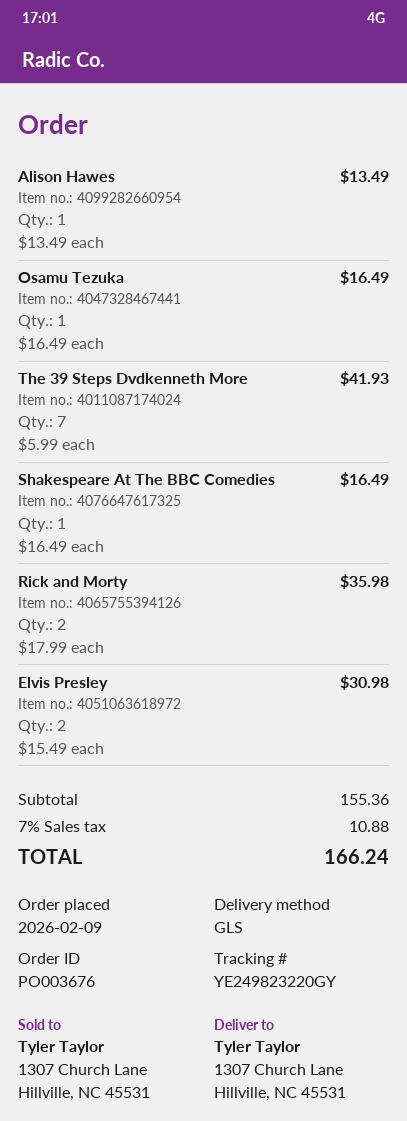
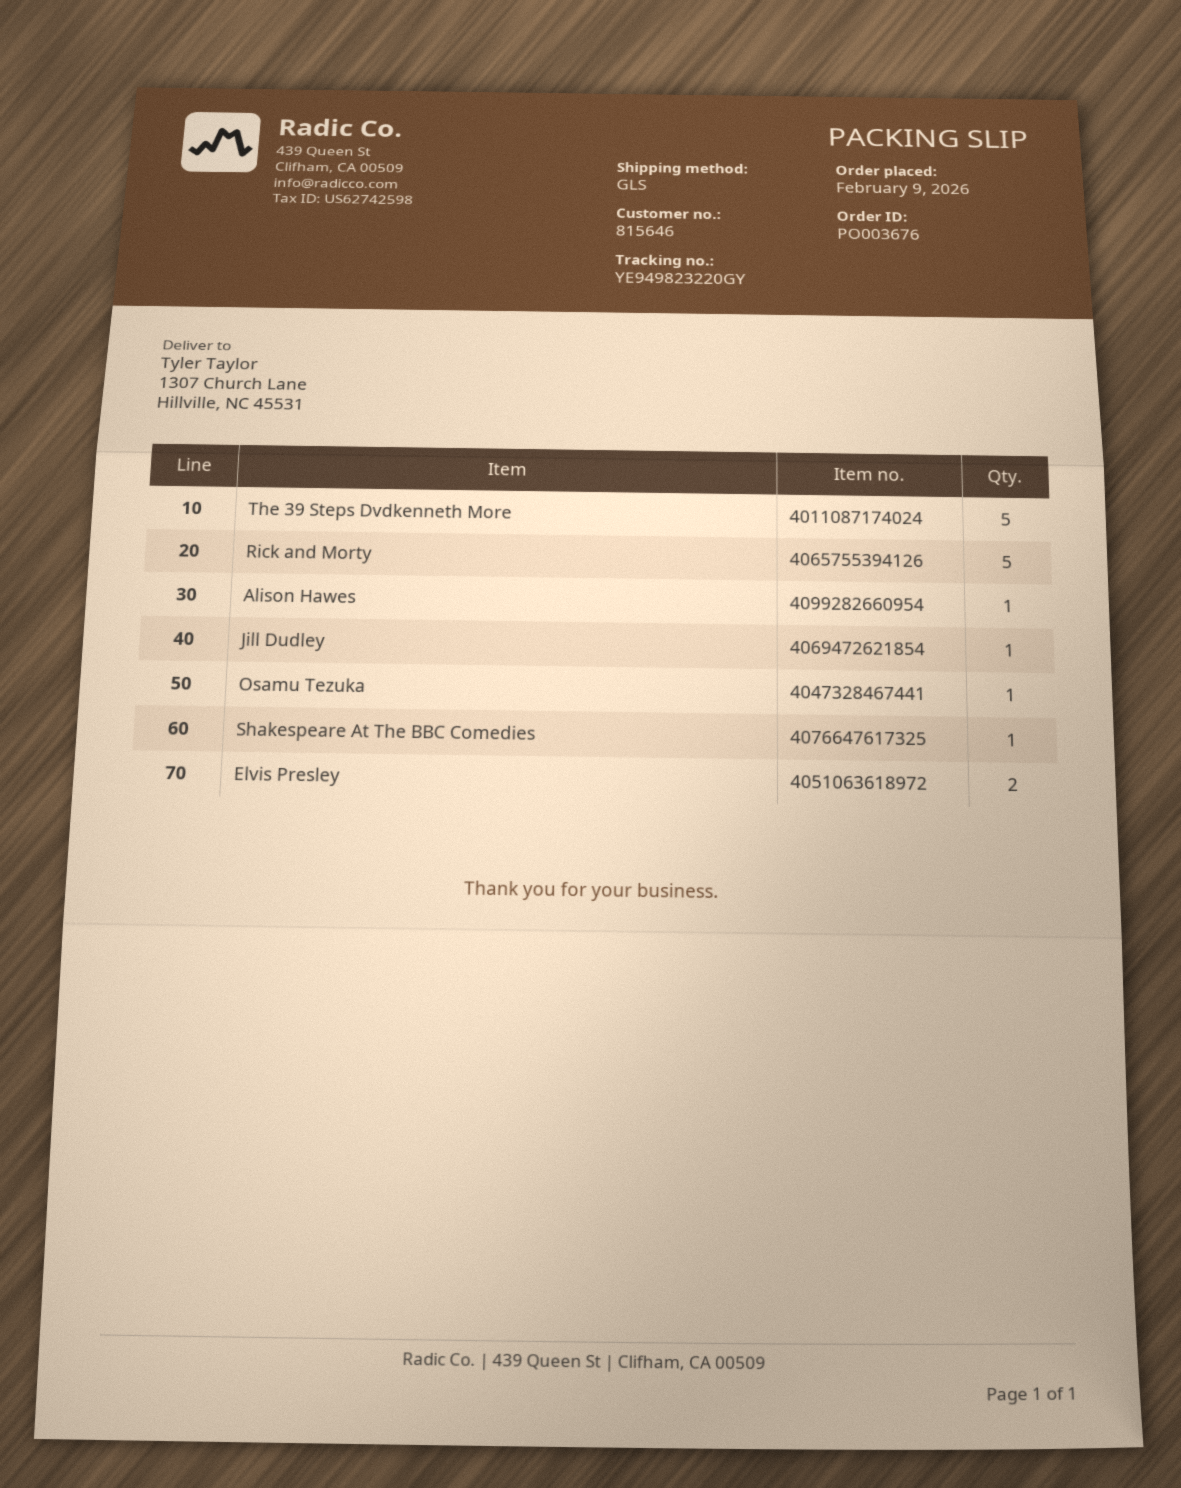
tracking number: YE249823220GY -> YE949823220GY
The 39 Steps Dvdkenneth More: 7 -> 5
Rick and Morty: 2 -> 5
Jill Dudley: none -> 1

